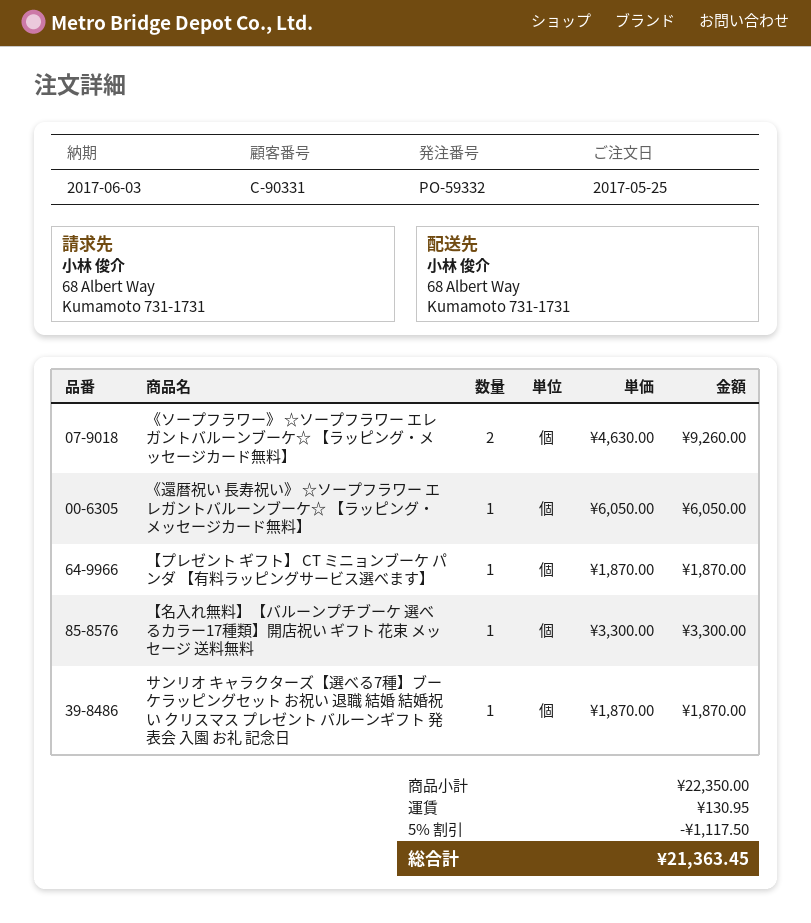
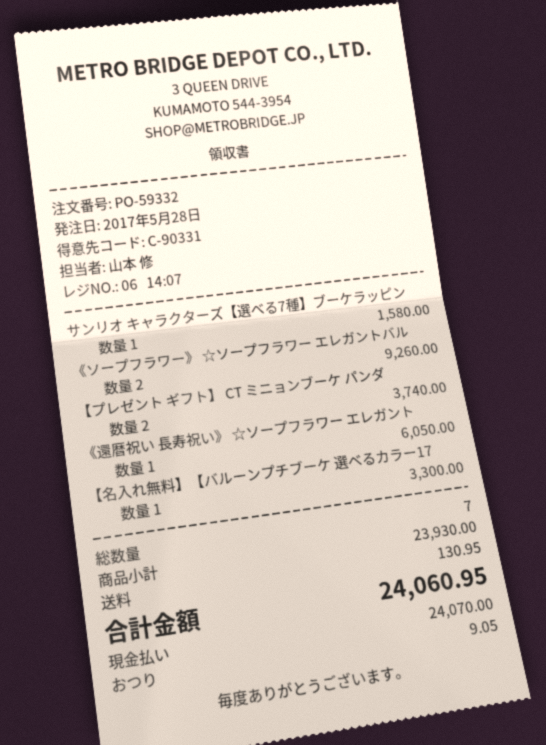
order date: 2017-05-25 -> 2017-05-28
【プレゼント ギフト】 CT ミニョンブーケ パンダ 【有料ラッピングサービス選べます】: 1 for 1870.00 -> 2 for 3740.00
サンリオ キャラクターズ【選べる7種】ブーケラッピングセット お祝い 退職 結婚 結婚祝い クリスマス プレゼント バルーンギフト 発表会 入園 お礼 記念日: 1 for 1870.00 -> 1 for 1580.00
subtotal: 22350.00 -> 23930.00
discount: 5% = 1117.50 -> none
total: 21363.45 -> 24060.95

